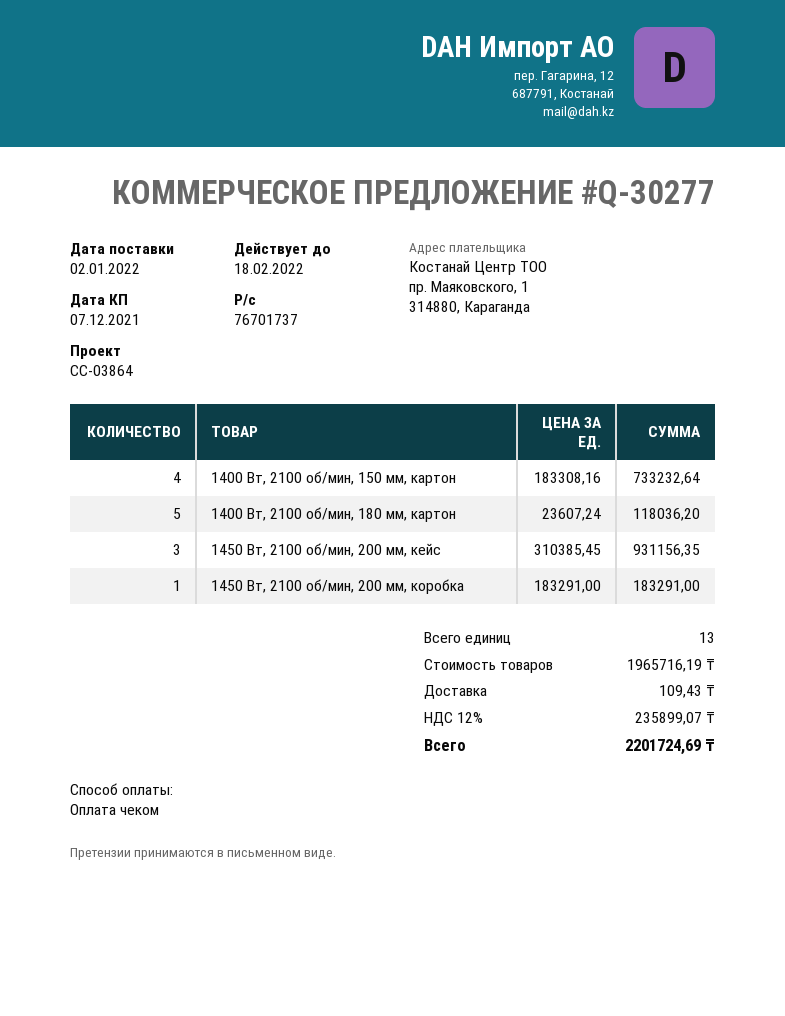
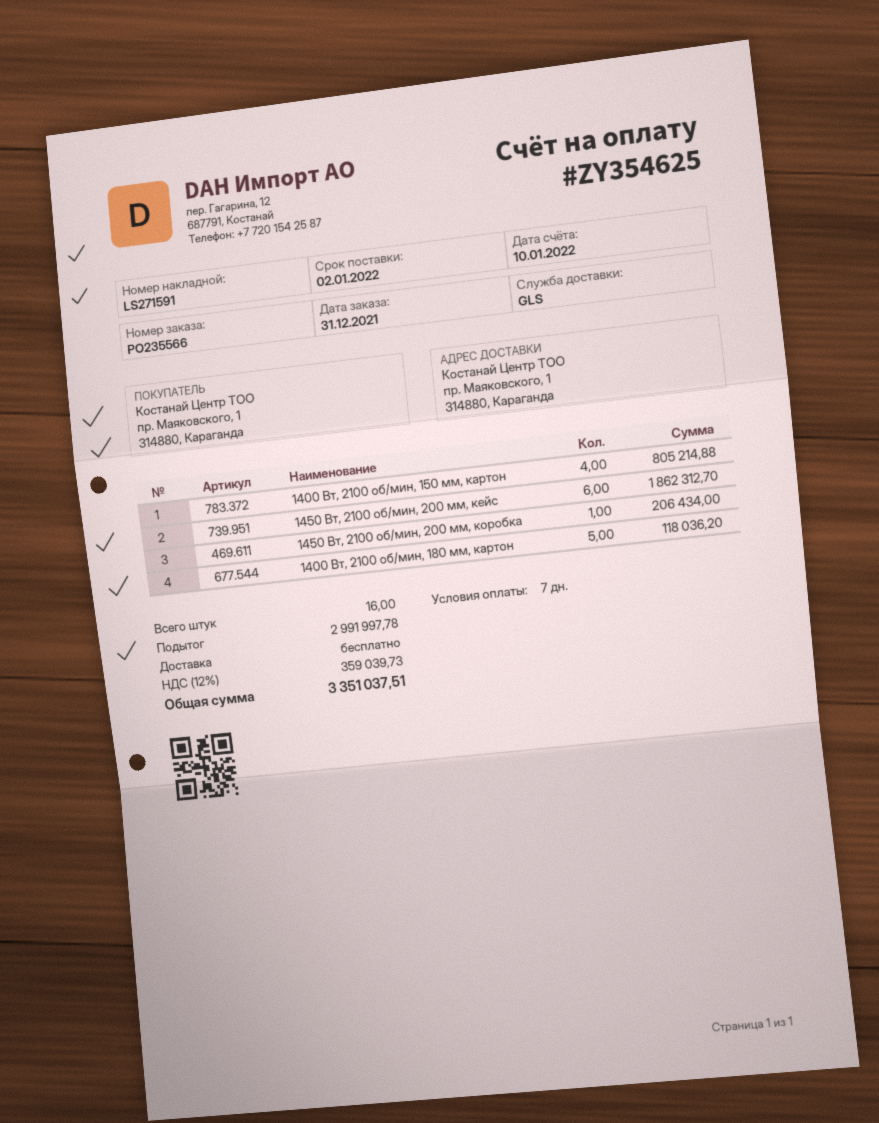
1400 Вт, 2100 об/мин, 150 мм, картон: 4 for 733232.64 -> 4 for 805214.88
1450 Вт, 2100 об/мин, 200 мм, кейс: 3 for 931156.35 -> 6 for 1862312.70
1450 Вт, 2100 об/мин, 200 мм, коробка: 1 for 183291.00 -> 1 for 206434.00
total quantity: 13 -> 16
subtotal: 1965716.19 -> 2991997.78
shipping: 109.43 -> 0.00
tax: 12% = 235899.07 -> 12% = 359039.73
total: 2201724.69 -> 3351037.51

